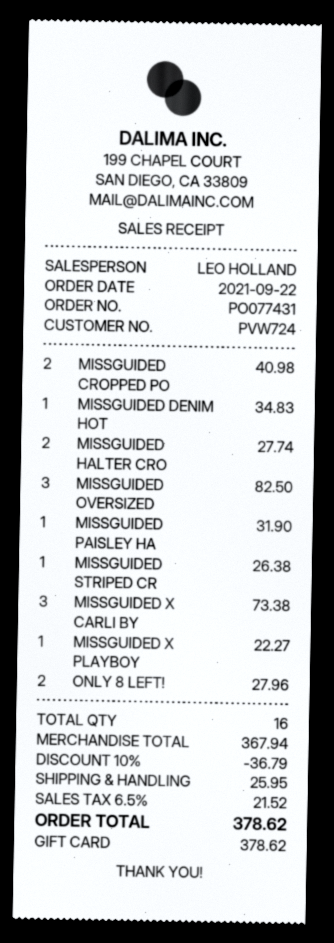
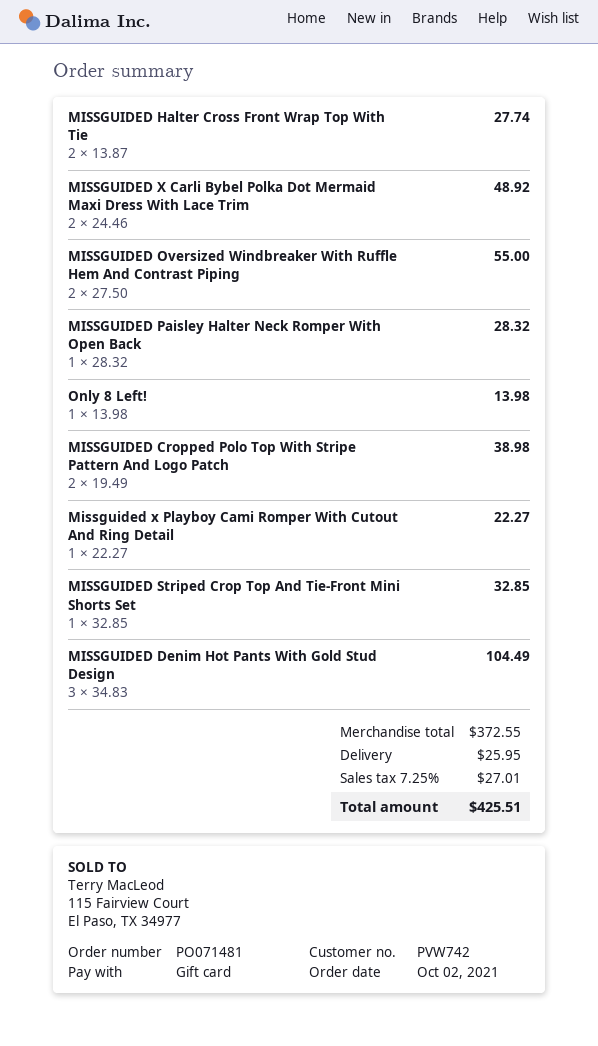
order number: PO077431 -> PO071481
order date: 2021-09-22 -> 2021-10-02
customer number: PVW724 -> PVW742
MISSGUIDED CROPPED PO: 2 for 40.98 -> 2 for 38.98
MISSGUIDED DENIM HOT: 1 for 34.83 -> 3 for 104.49
MISSGUIDED OVERSIZED: 3 for 82.50 -> 2 for 55.00
MISSGUIDED PAISLEY HA: 1 for 31.90 -> 1 for 28.32
MISSGUIDED STRIPED CR: 1 for 26.38 -> 1 for 32.85
MISSGUIDED X CARLI BY: 3 for 73.38 -> 2 for 48.92
ONLY 8 LEFT!: 2 for 27.96 -> 1 for 13.98
subtotal: 367.94 -> 372.55
discount: 10% = 36.79 -> none
tax: 6.5% = 21.52 -> 7.25% = 27.01
total: 378.62 -> 425.51

